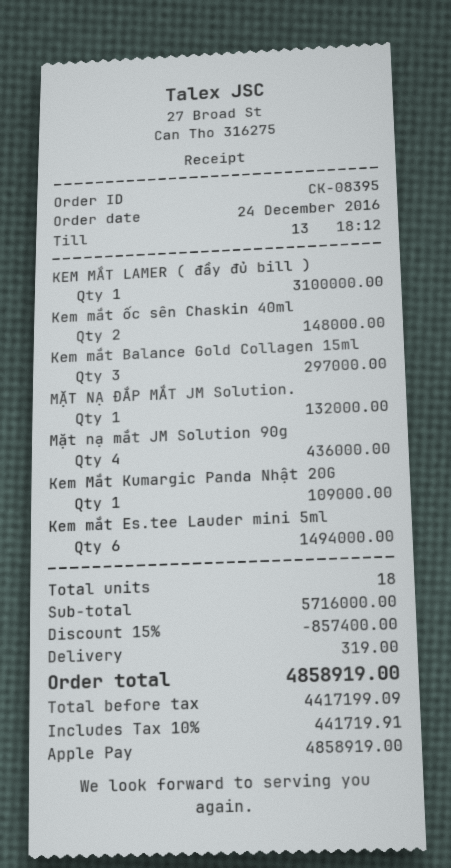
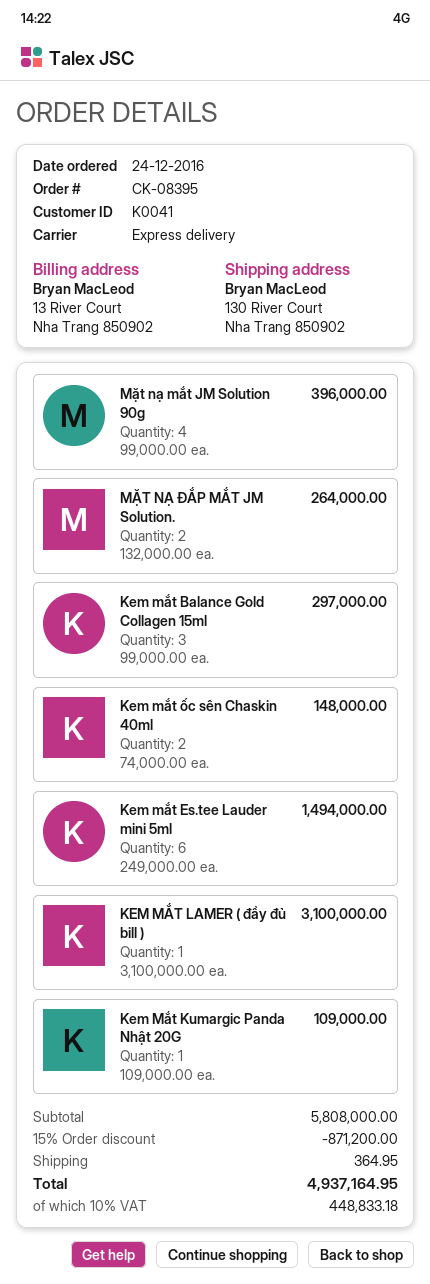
MẶT NẠ ĐẮP MẮT JM Solution.: 1 for 132000.00 -> 2 for 264000.00
Mặt nạ mắt JM Solution 90g: 4 for 436000.00 -> 4 for 396000.00
subtotal: 5716000.00 -> 5808000.00
discount: 15% = 857400.00 -> 15% = 871200.00
shipping: 319.00 -> 364.95
tax: 10% = 441719.91 -> 10% = 448833.18
total: 4858919.00 -> 4937164.95

